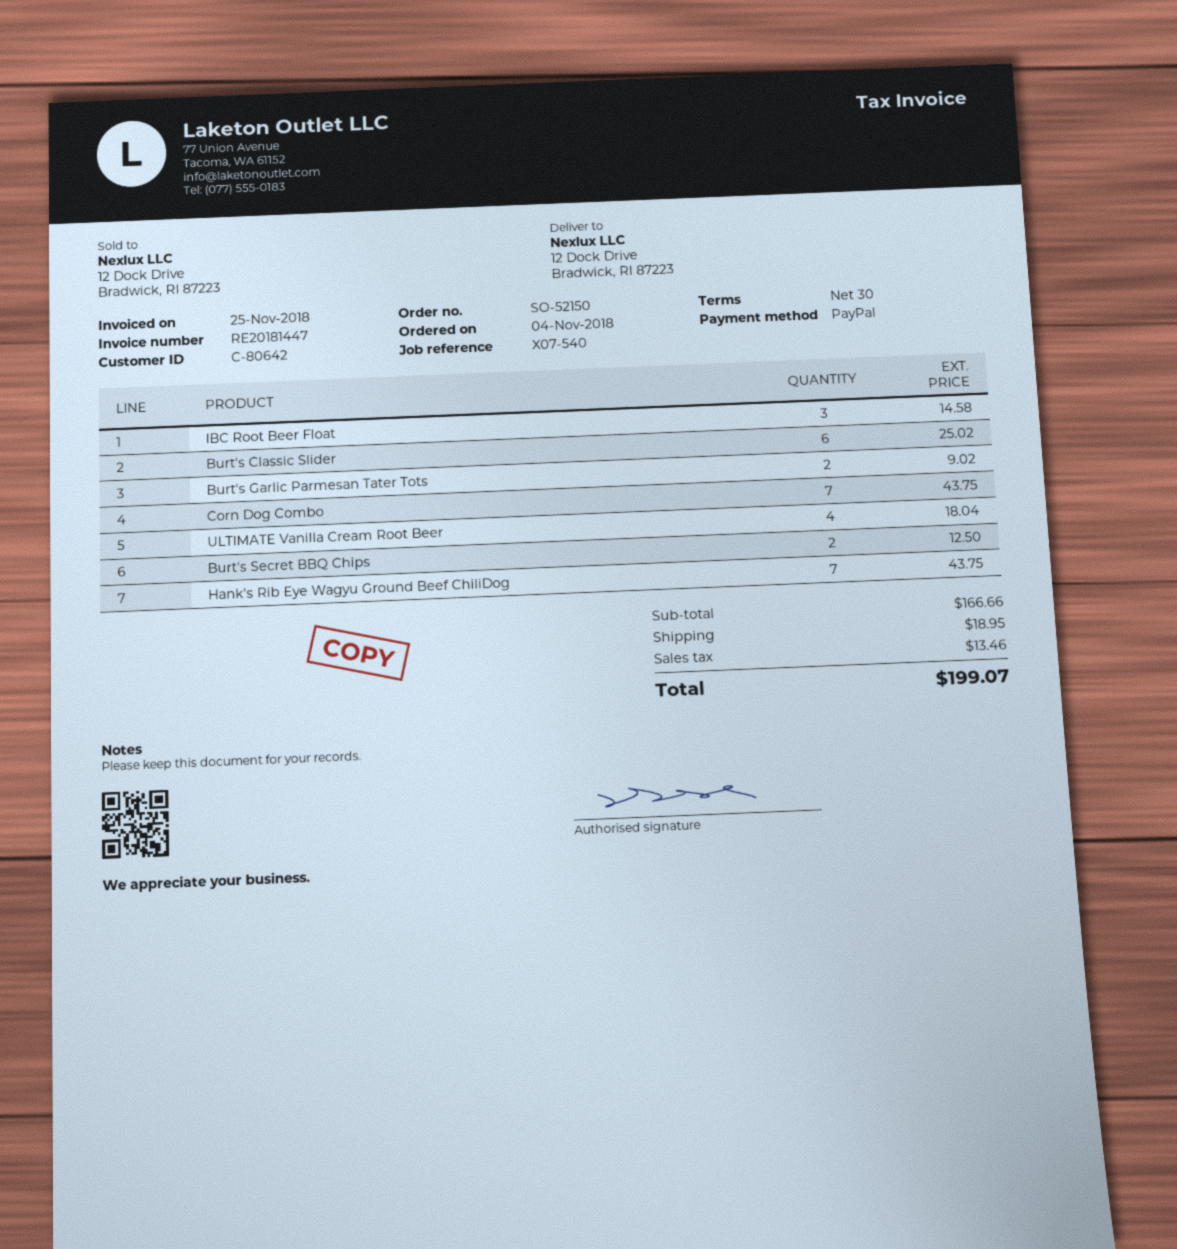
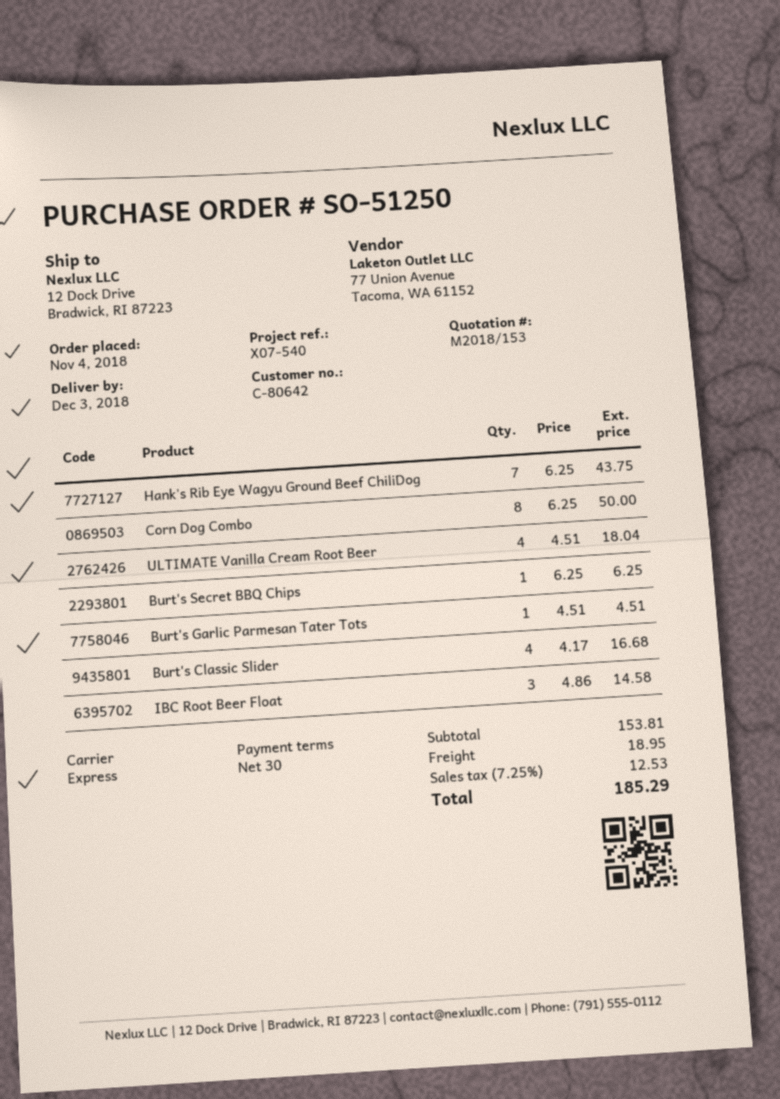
order number: SO-52150 -> SO-51250
Burt's Classic Slider: 6 for 25.02 -> 4 for 16.68
Burt's Garlic Parmesan Tater Tots: 2 for 9.02 -> 1 for 4.51
Corn Dog Combo: 7 for 43.75 -> 8 for 50.00
Burt's Secret BBQ Chips: 2 for 12.50 -> 1 for 6.25
subtotal: 166.66 -> 153.81
tax: 13.46 -> 12.53
total: 199.07 -> 185.29

